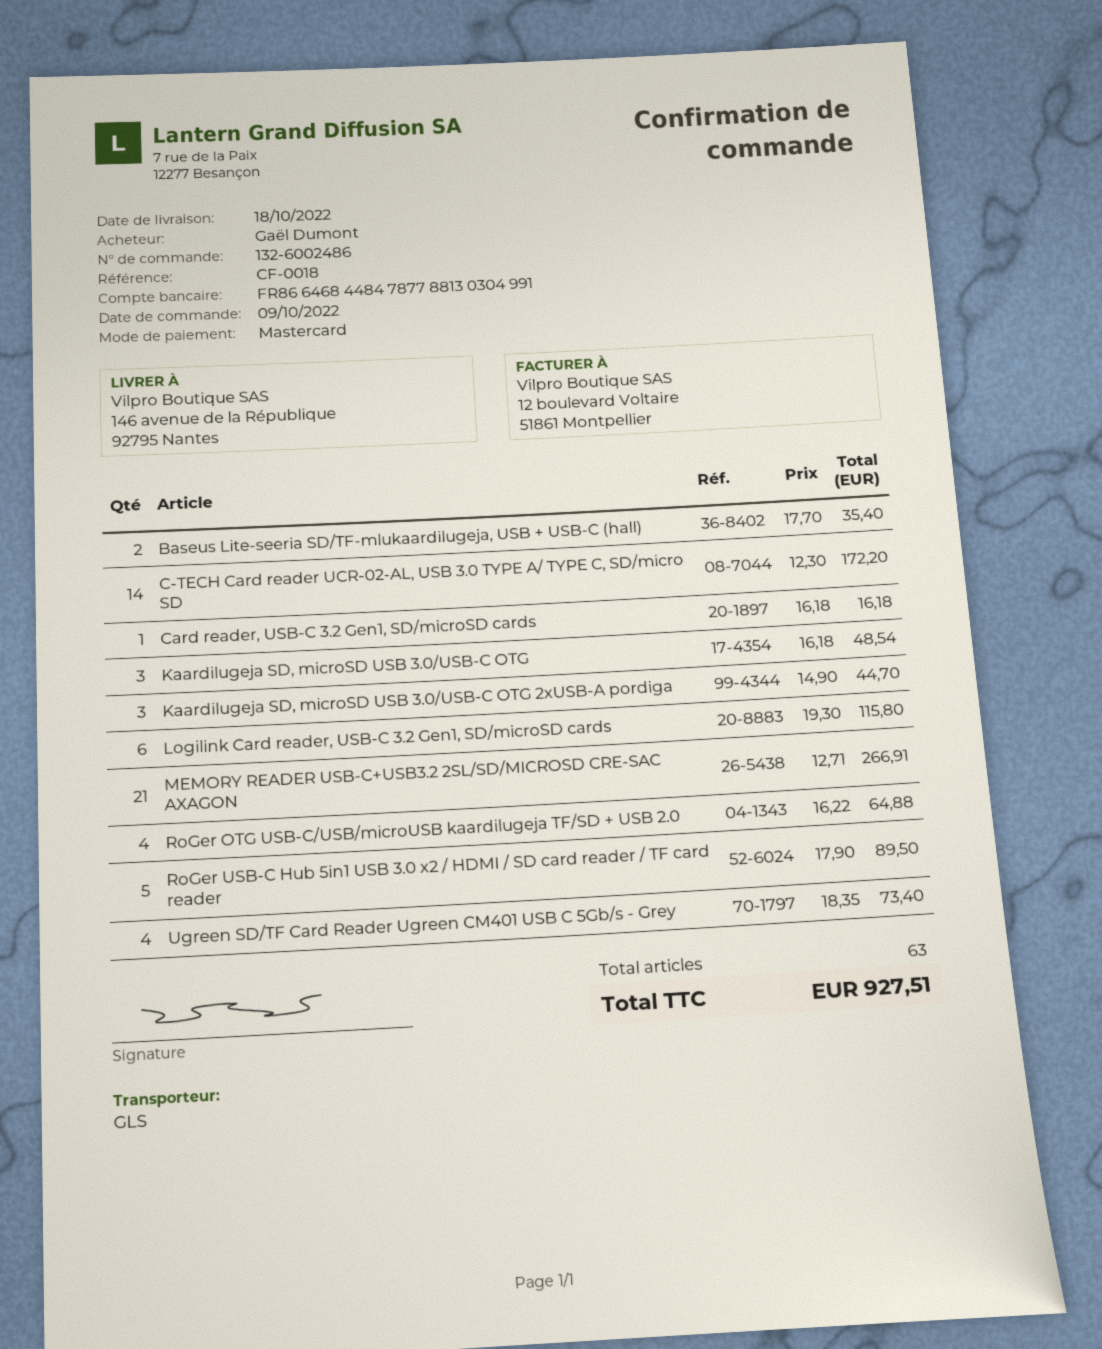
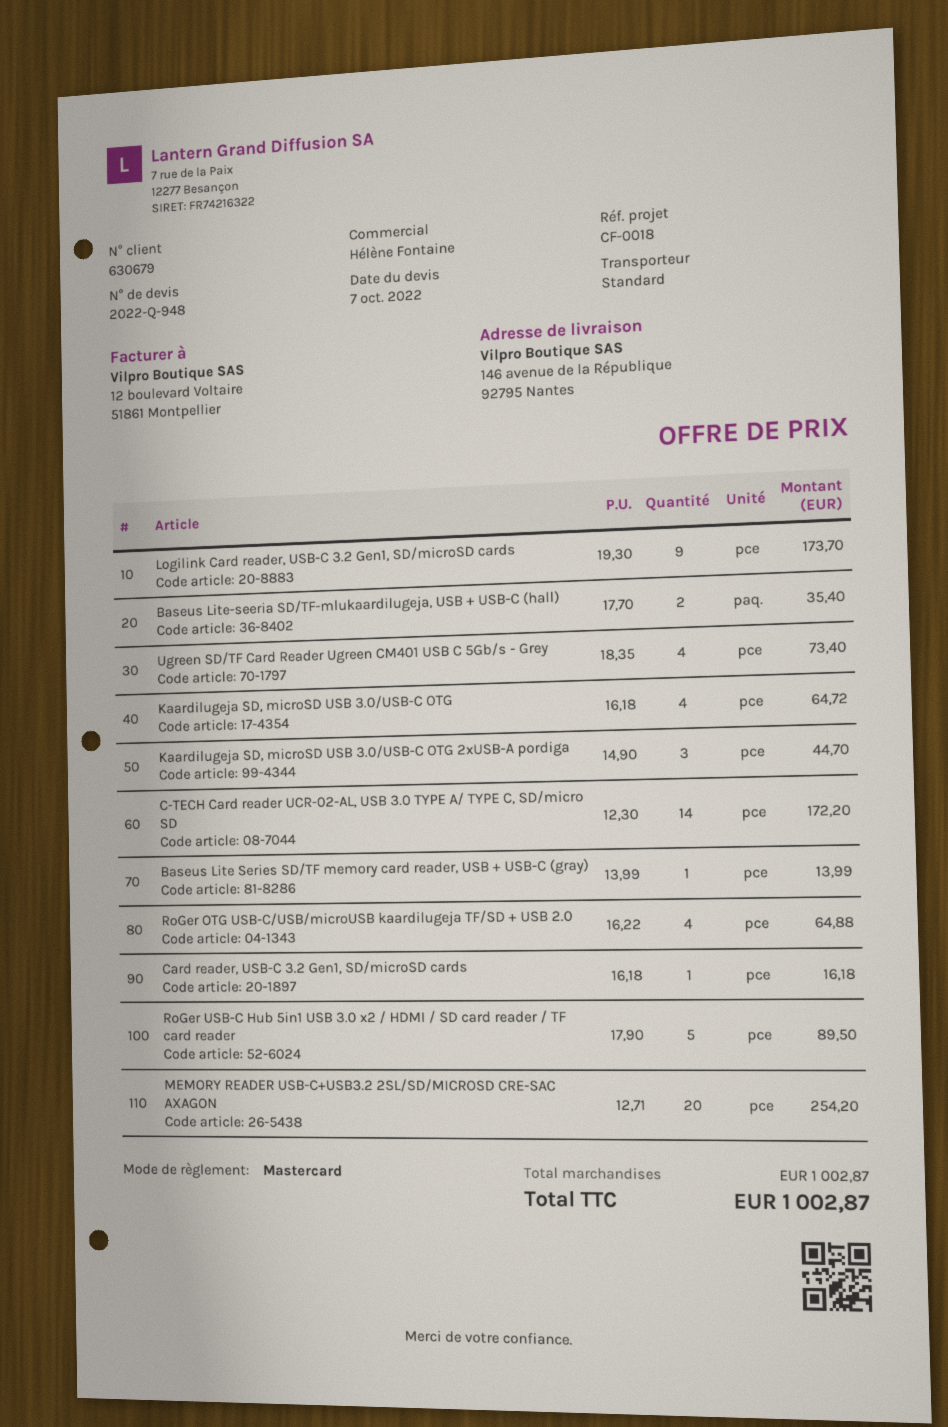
shipping method: GLS -> standard
Kaardilugeja SD, microSD USB 3.0/USB-C OTG: 3 x 16.18 = 48.54 -> 4 x 16.18 = 64.72
Logilink Card reader, USB-C 3.2 Gen1, SD/microSD cards: 6 x 19.30 = 115.80 -> 9 x 19.30 = 173.70
MEMORY READER USB-C+USB3.2 2SL/SD/MICROSD CRE-SAC AXAGON: 21 x 12.71 = 266.91 -> 20 x 12.71 = 254.20
Baseus Lite Series SD/TF memory card reader, USB + USB-C (gray): none -> 1 x 13.99 = 13.99
total: 927.51 -> 1002.87

